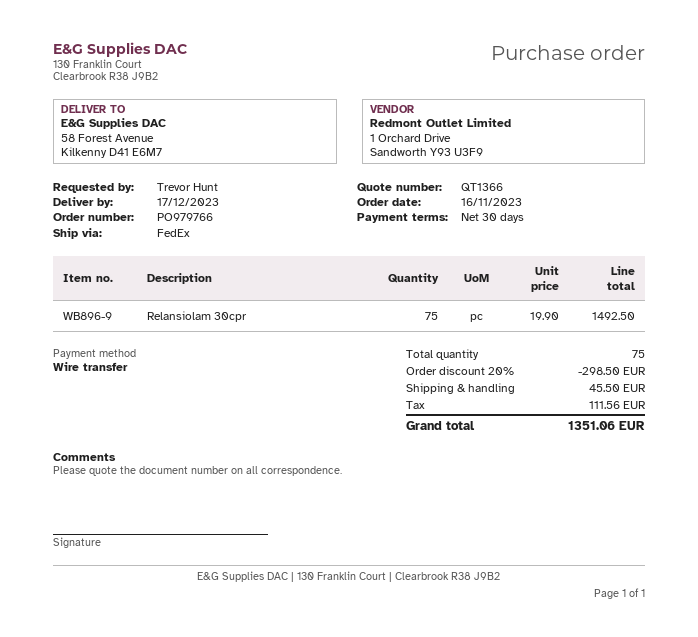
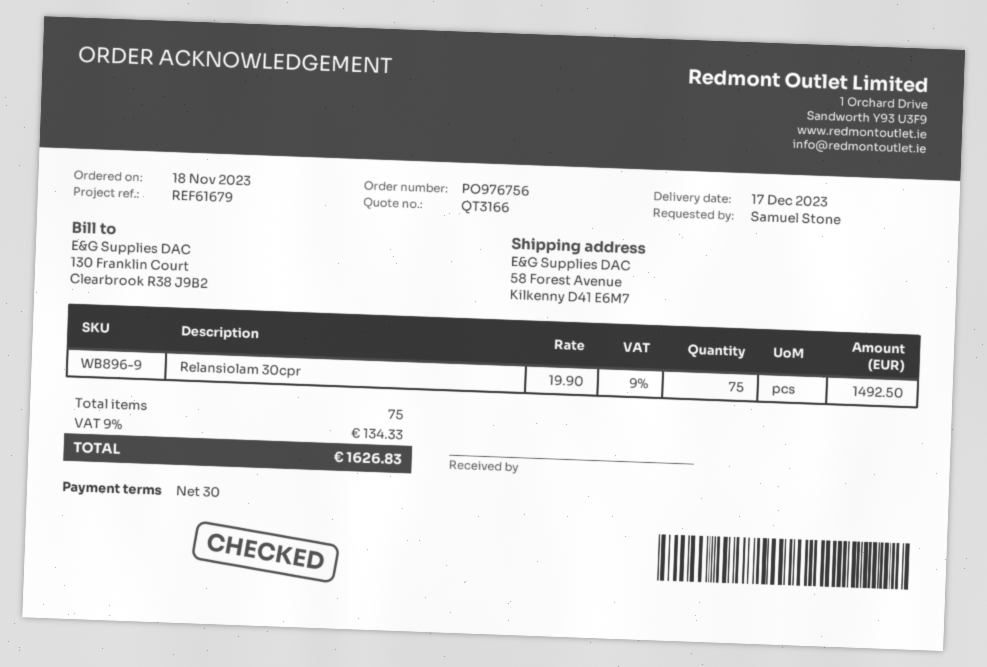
quote number: QT1366 -> QT3166
order number: PO979766 -> PO976756
order date: 2023-11-16 -> 2023-11-18
ordered by: Trevor Hunt -> Samuel Stone
discount: 20% = 298.50 -> none
shipping: 45.50 -> none
tax: 111.56 -> 134.33
total: 1351.06 -> 1626.83

